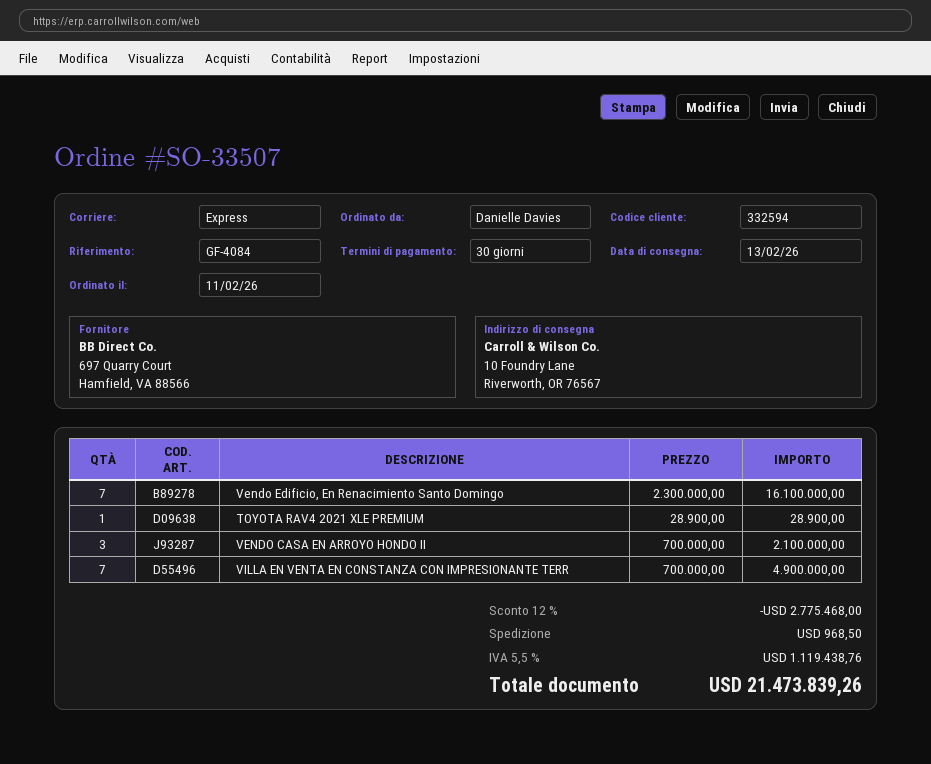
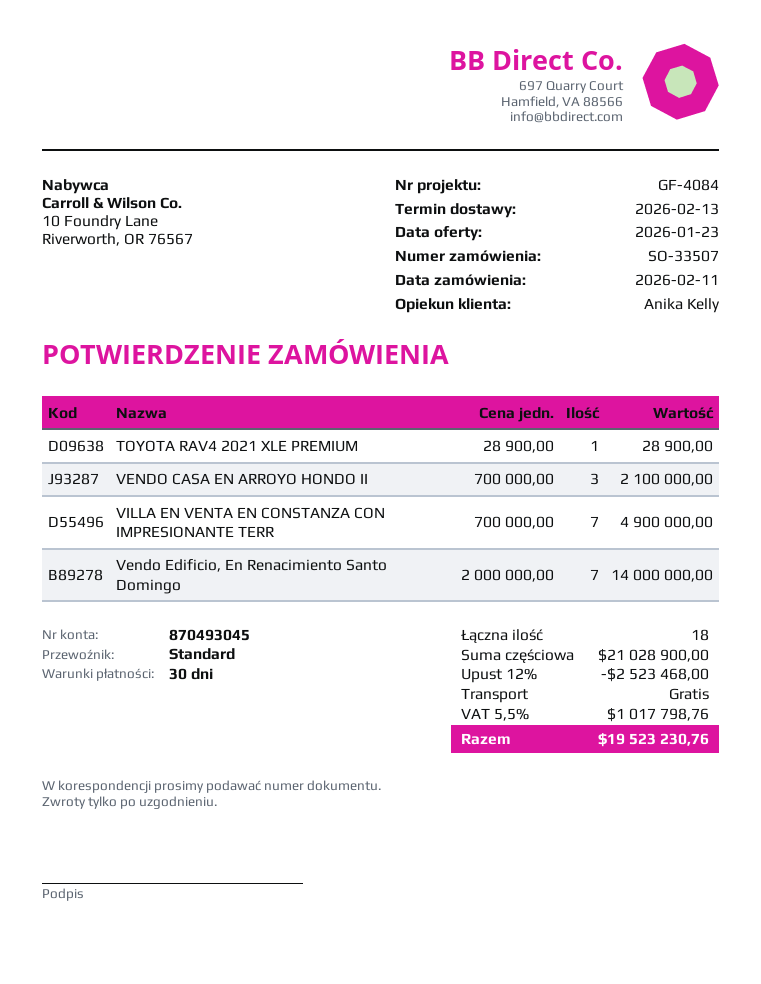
shipping method: express -> standard
Vendo Edificio, En Renacimiento Santo Domingo: 7 x 2300000.00 = 16100000.00 -> 7 x 2000000.00 = 14000000.00
discount: 12% = 2775468.00 -> 12% = 2523468.00
shipping: 968.50 -> 0.00
tax: 5.5% = 1119438.76 -> 5.5% = 1017798.76
total: 21473839.26 -> 19523230.76

